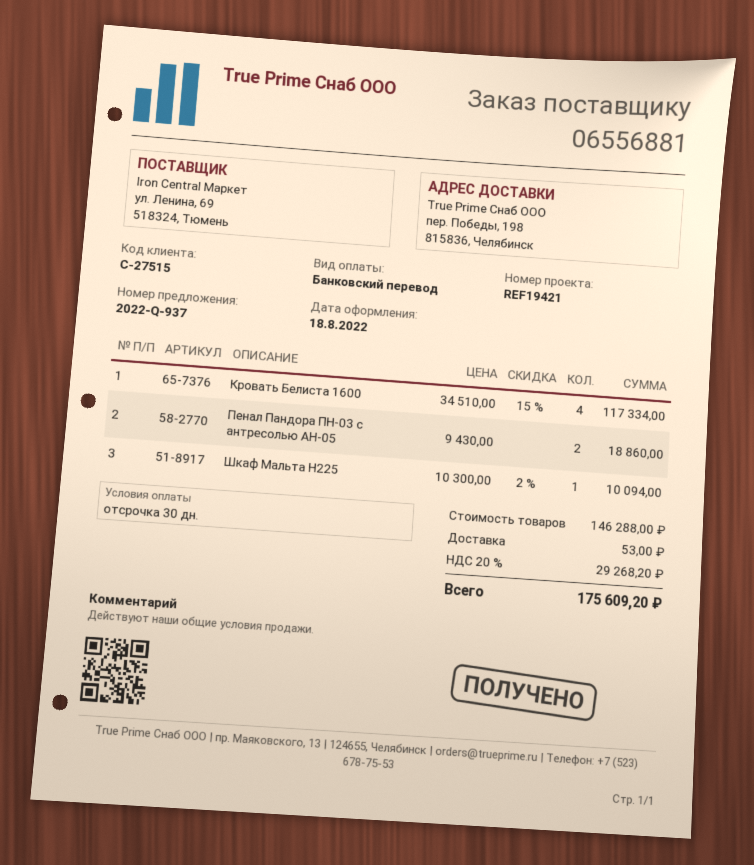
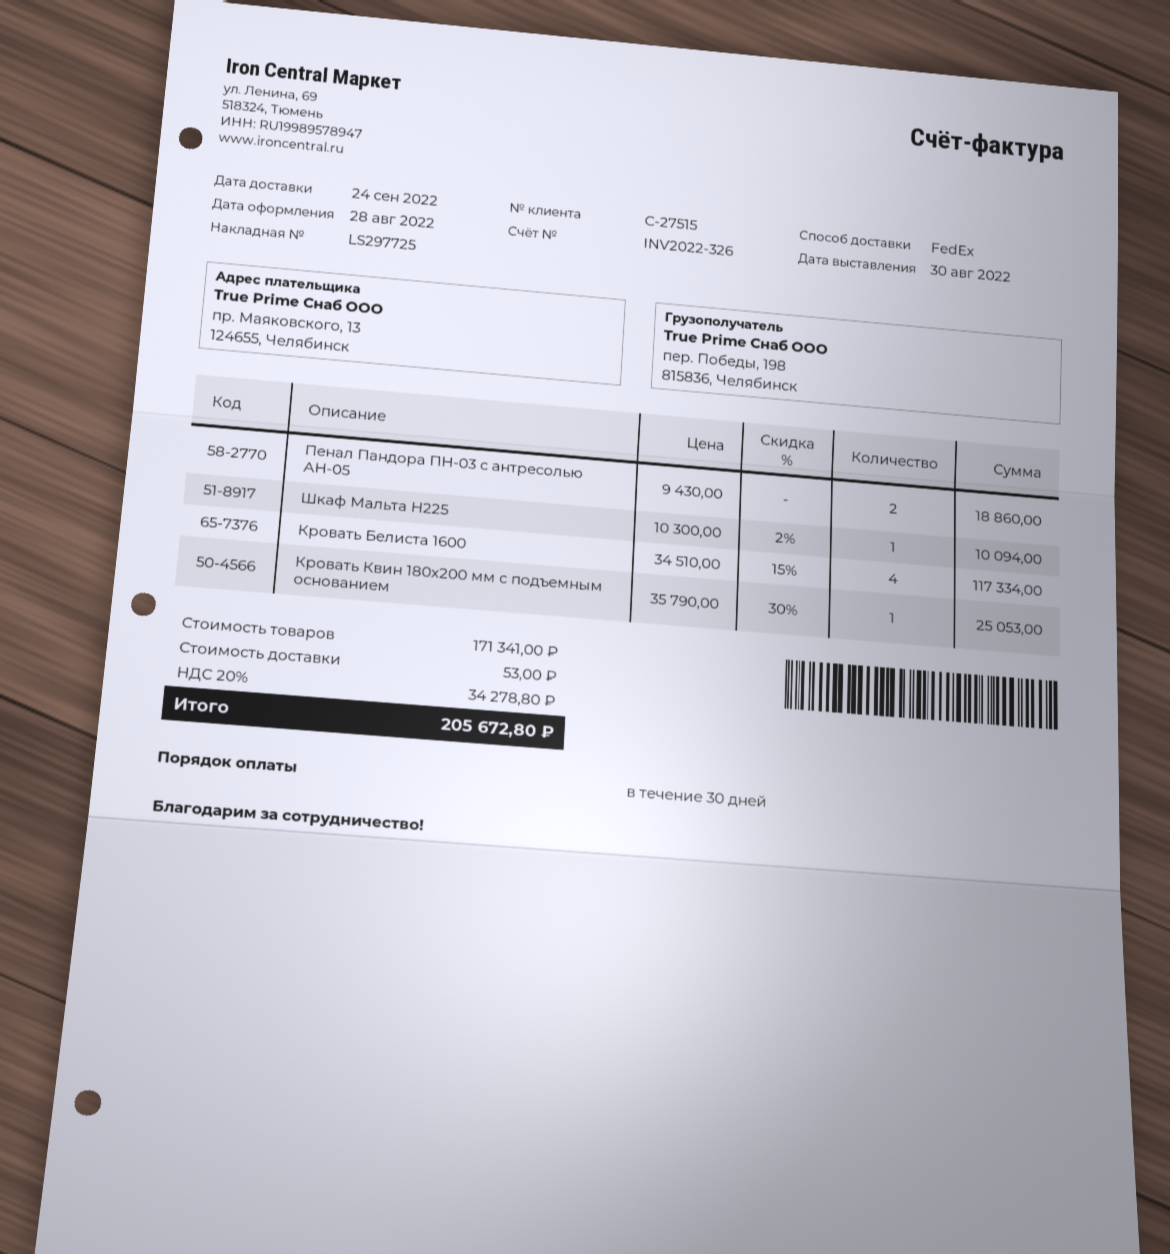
order date: 2022-08-18 -> 2022-08-28
Кровать Квин 180х200 мм с подъемным основанием: none -> 1 x 35790.00 - 30% = 25053.00
subtotal: 146288.00 -> 171341.00
tax: 20% = 29268.20 -> 20% = 34278.80
total: 175609.20 -> 205672.80

